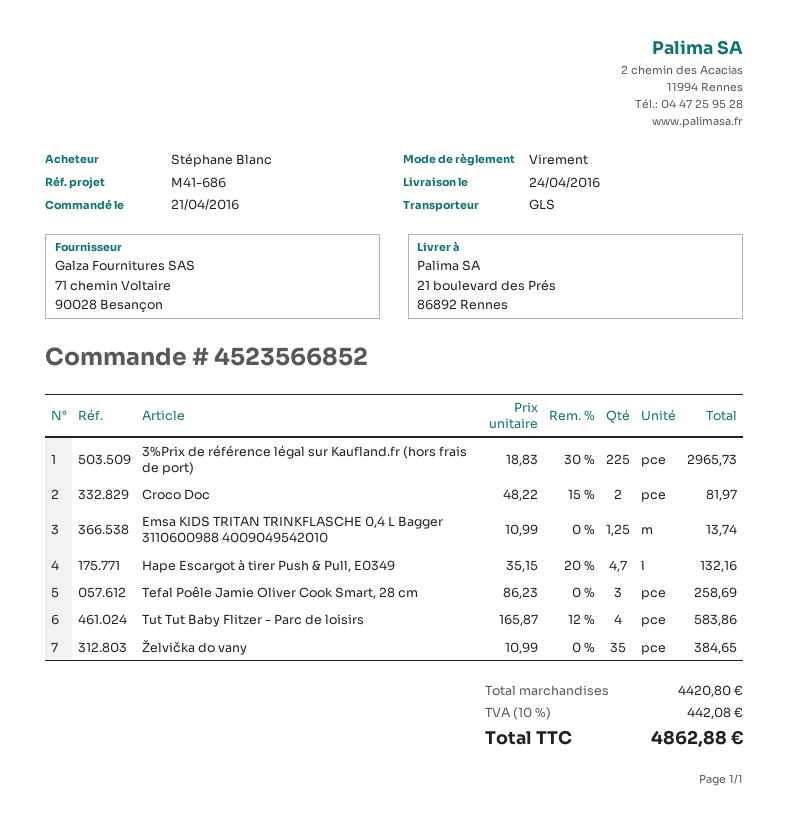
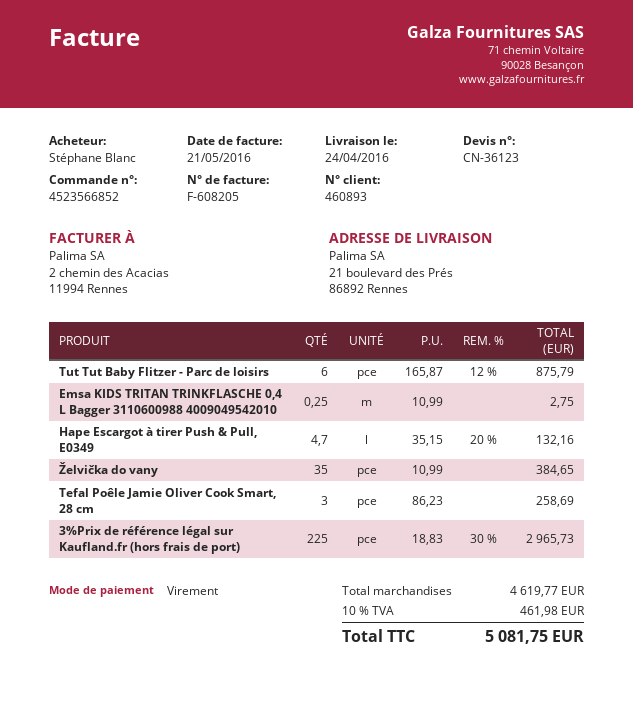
Croco Doc: 2 x 48.22 - 15% = 81.97 -> none
Emsa KIDS TRITAN TRINKFLASCHE 0,4 L Bagger 3110600988 4009049542010: 1.25 x 10.99 = 13.74 -> 0.25 x 10.99 = 2.75
Tut Tut Baby Flitzer - Parc de loisirs: 4 x 165.87 - 12% = 583.86 -> 6 x 165.87 - 12% = 875.79
subtotal: 4420.80 -> 4619.77
tax: 10% = 442.08 -> 10% = 461.98
total: 4862.88 -> 5081.75

